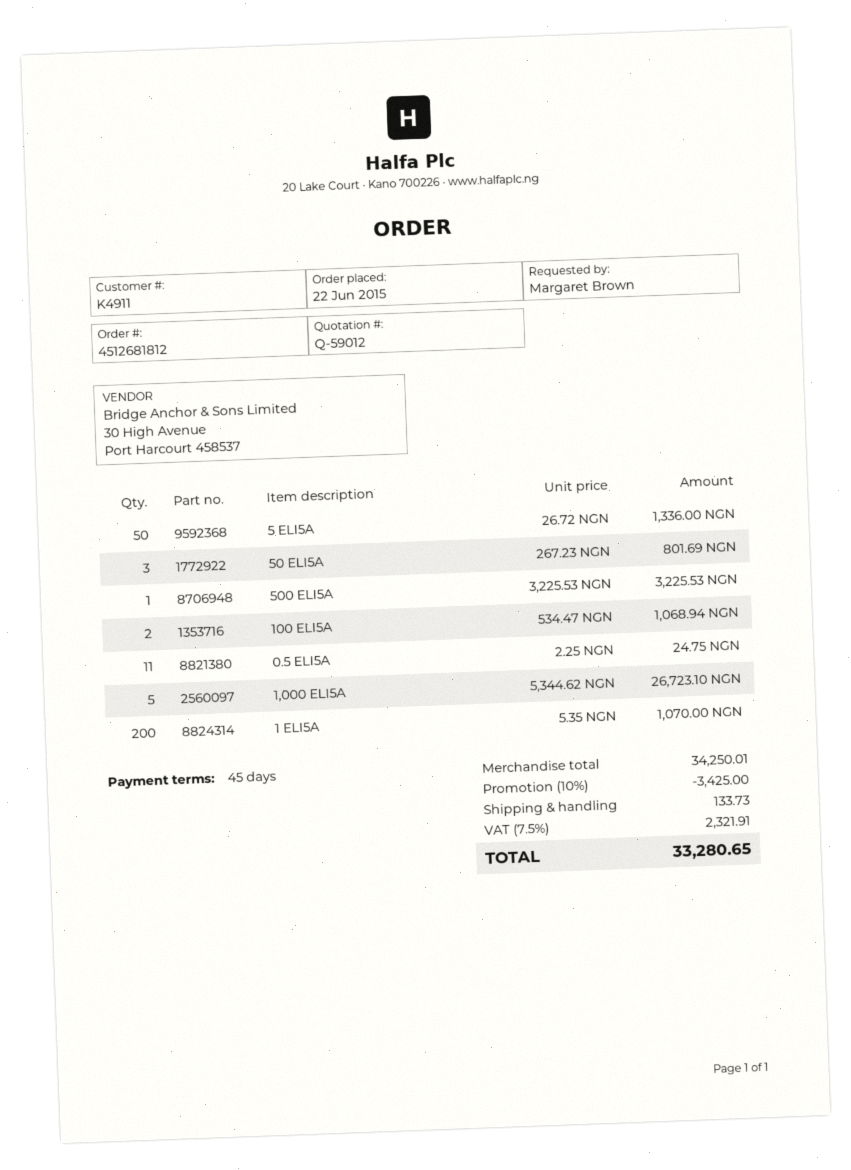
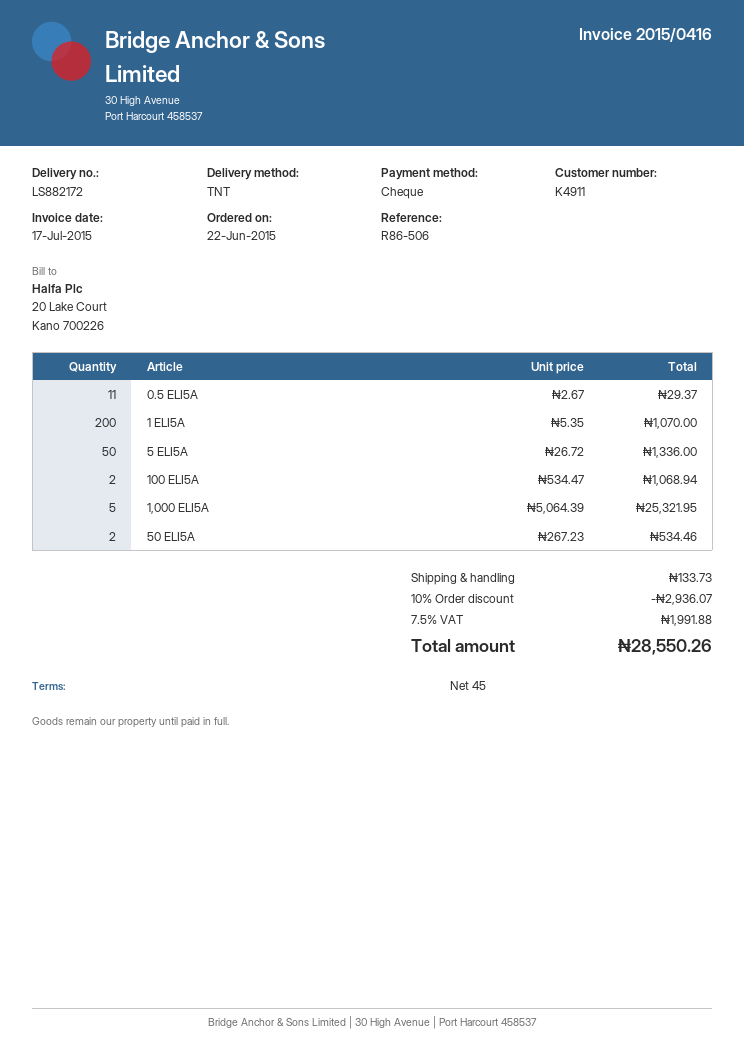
50 ELI5A: 3 x 267.23 = 801.69 -> 2 x 267.23 = 534.46
500 ELI5A: 1 x 3225.53 = 3225.53 -> none
0.5 ELI5A: 11 x 2.25 = 24.75 -> 11 x 2.67 = 29.37
1,000 ELI5A: 5 x 5344.62 = 26723.10 -> 5 x 5064.39 = 25321.95
discount: 10% = 3425.00 -> 10% = 2936.07
tax: 7.5% = 2321.91 -> 7.5% = 1991.88
total: 33280.65 -> 28550.26

